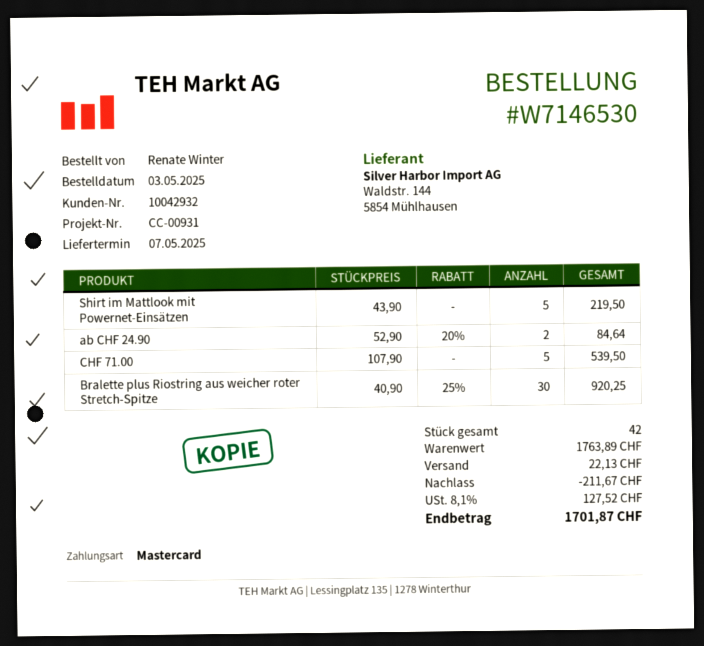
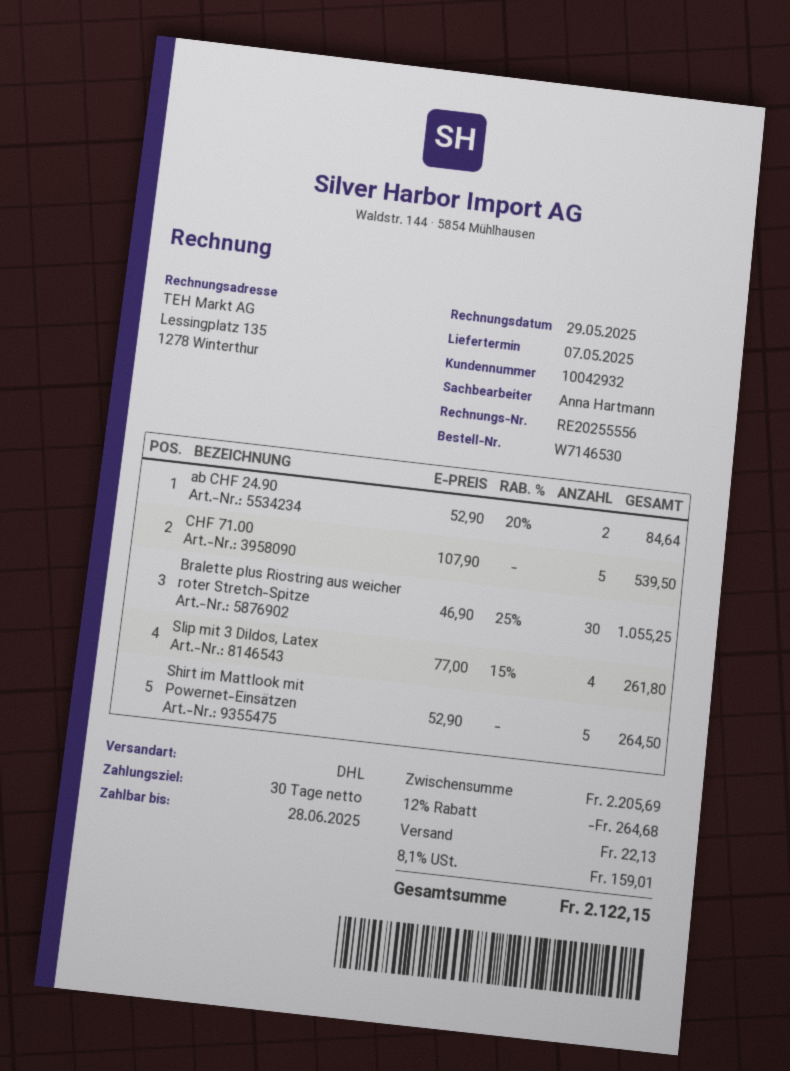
Shirt im Mattlook mit Powernet-Einsätzen: 5 x 43.90 = 219.50 -> 5 x 52.90 = 264.50
Bralette plus Riostring aus weicher roter Stretch-Spitze: 30 x 40.90 - 25% = 920.25 -> 30 x 46.90 - 25% = 1055.25
Slip mit 3 Dildos, Latex: none -> 4 x 77.00 - 15% = 261.80
subtotal: 1763.89 -> 2205.69
discount: 211.67 -> 264.68
tax: 8.1% = 127.52 -> 8.1% = 159.01
total: 1701.87 -> 2122.15

